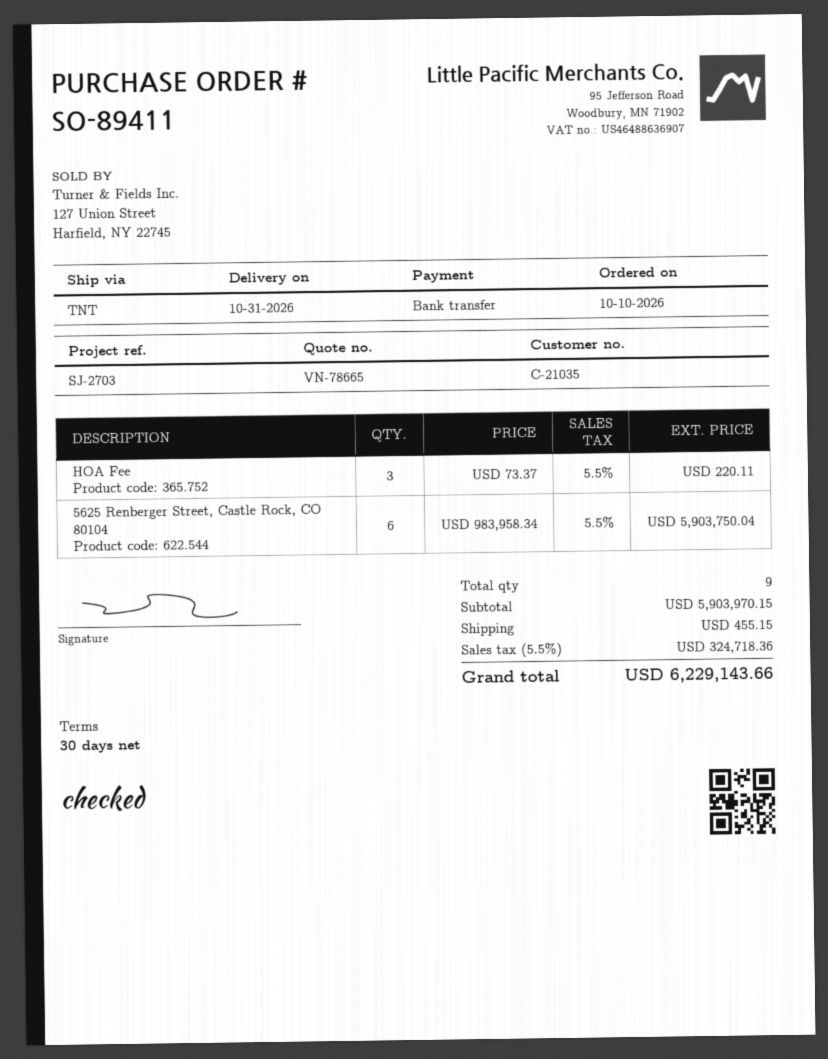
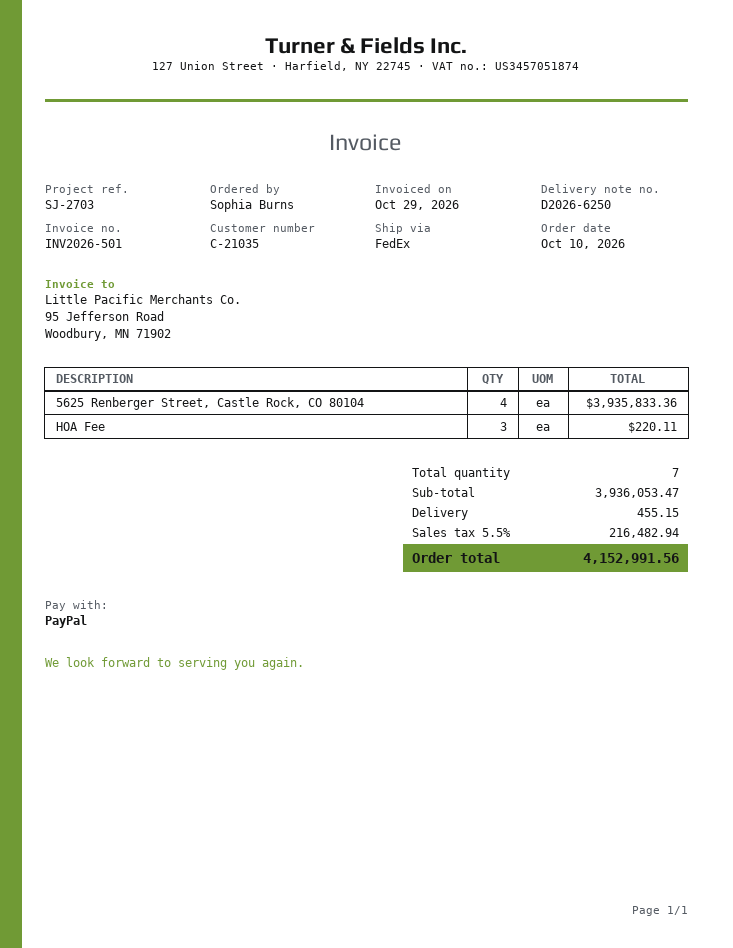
payment method: bank transfer -> PayPal
shipping method: TNT -> FedEx
5625 Renberger Street, Castle Rock, CO 80104: 6 for 5903750.04 -> 4 for 3935833.36
total quantity: 9 -> 7
subtotal: 5903970.15 -> 3936053.47
tax: 5.5% = 324718.36 -> 5.5% = 216482.94
total: 6229143.66 -> 4152991.56

